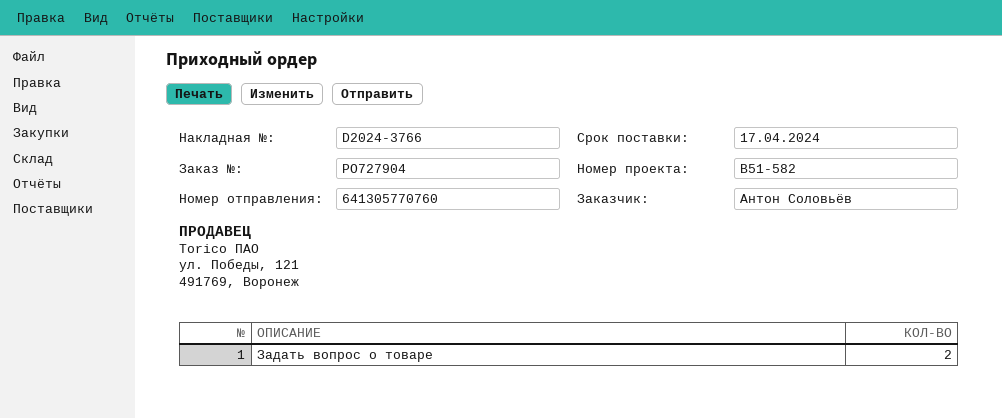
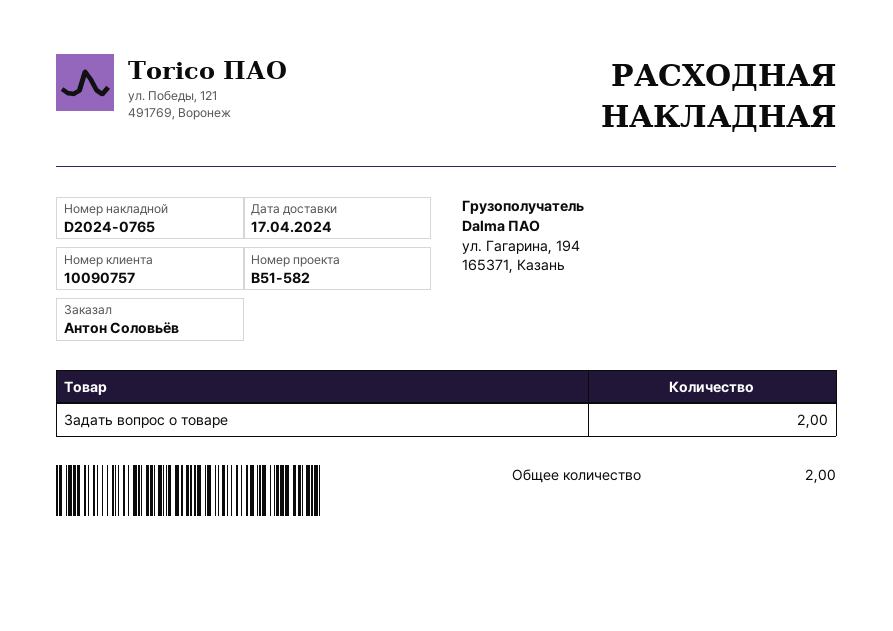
delivery note number: D2024-3766 -> D2024-0765

